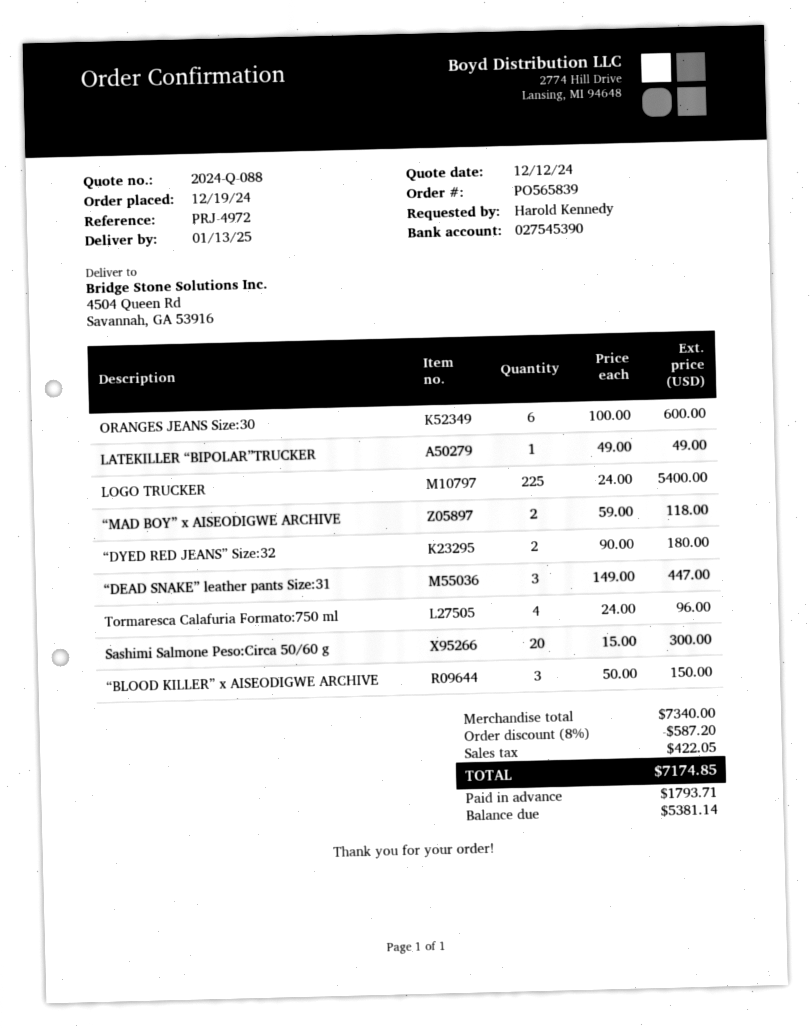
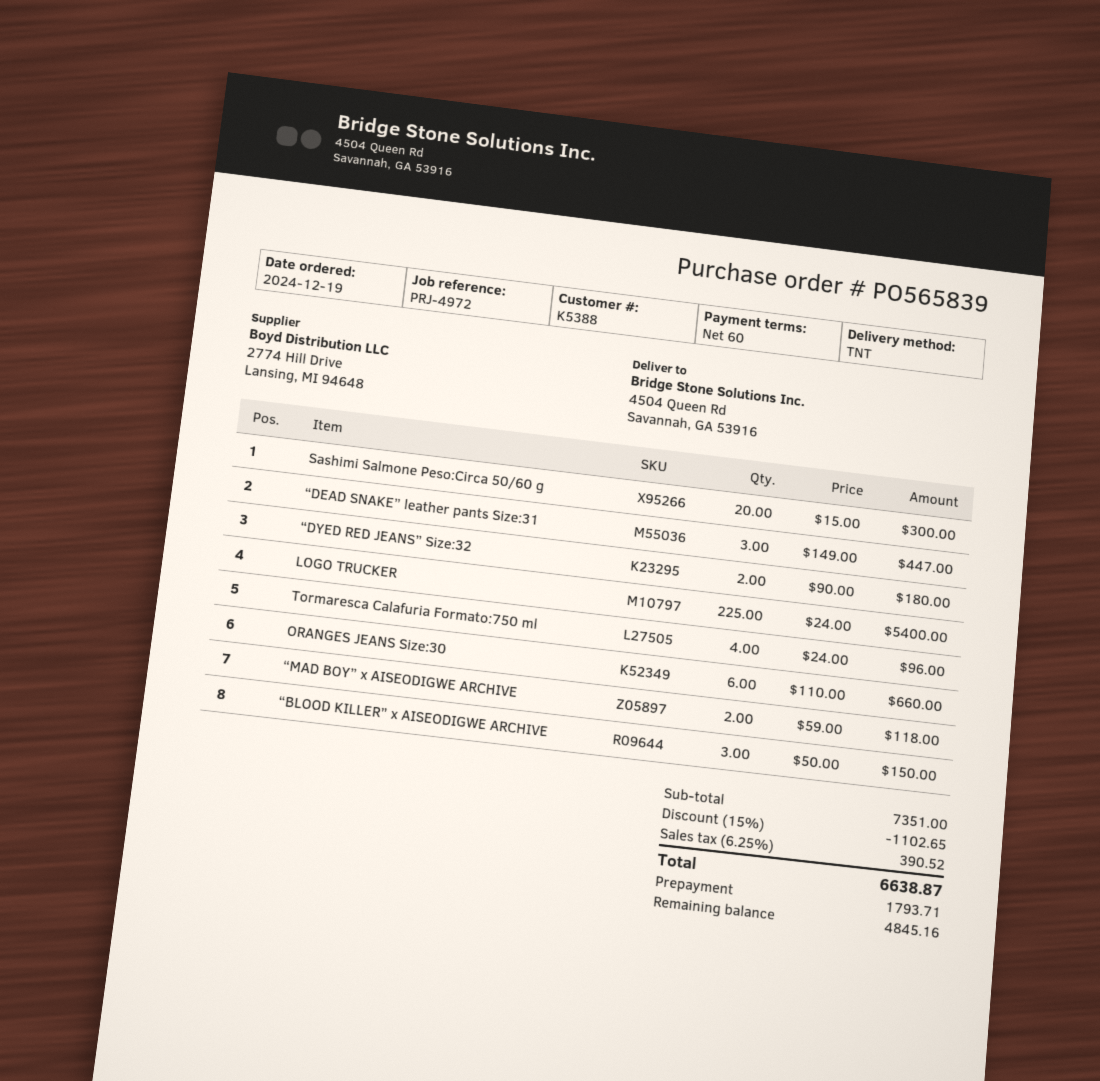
ORANGES JEANS Size:30: 6 x 100.00 = 600.00 -> 6 x 110.00 = 660.00
LATEKILLER “BIPOLAR”TRUCKER: 1 x 49.00 = 49.00 -> none
subtotal: 7340.00 -> 7351.00
discount: 8% = 587.20 -> 15% = 1102.65
tax: 422.05 -> 390.52
total: 7174.85 -> 6638.87
balance: 5381.14 -> 4845.16

